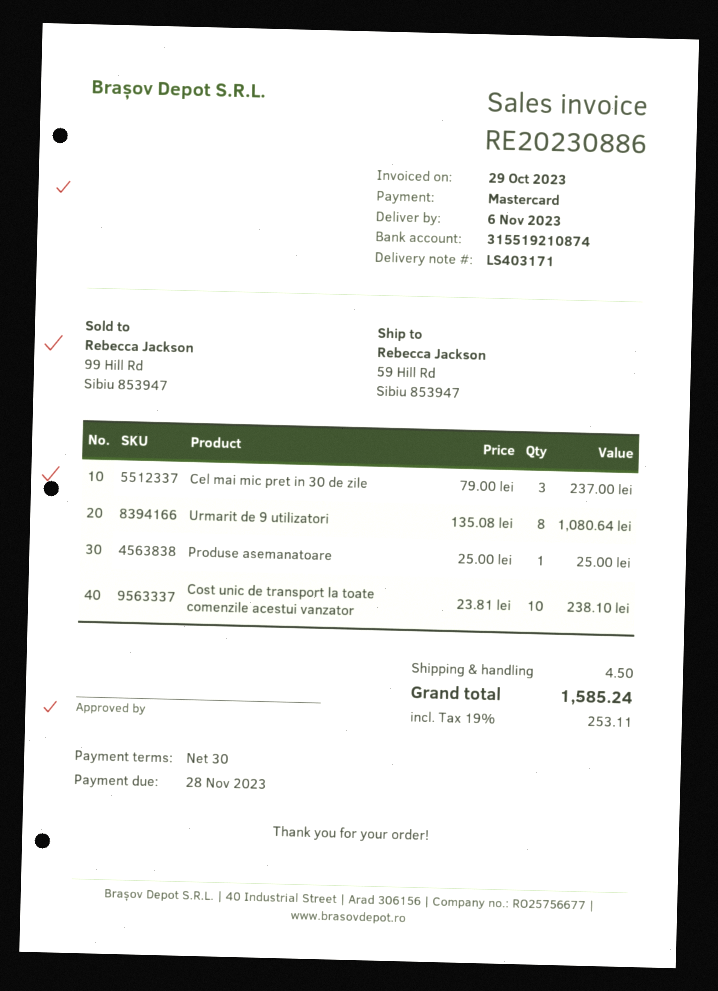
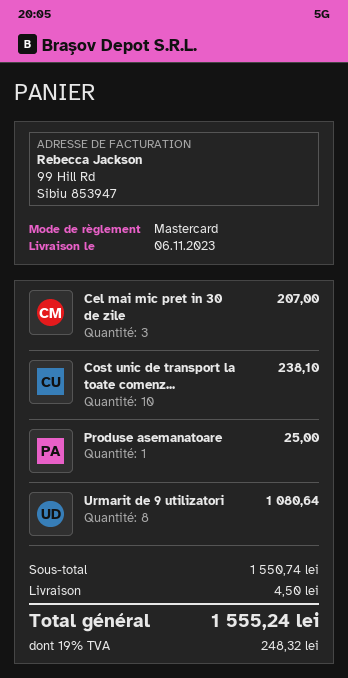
Cel mai mic pret in 30 de zile: 3 for 237.00 -> 3 for 207.00
tax: 19% = 253.11 -> 19% = 248.32
total: 1585.24 -> 1555.24

